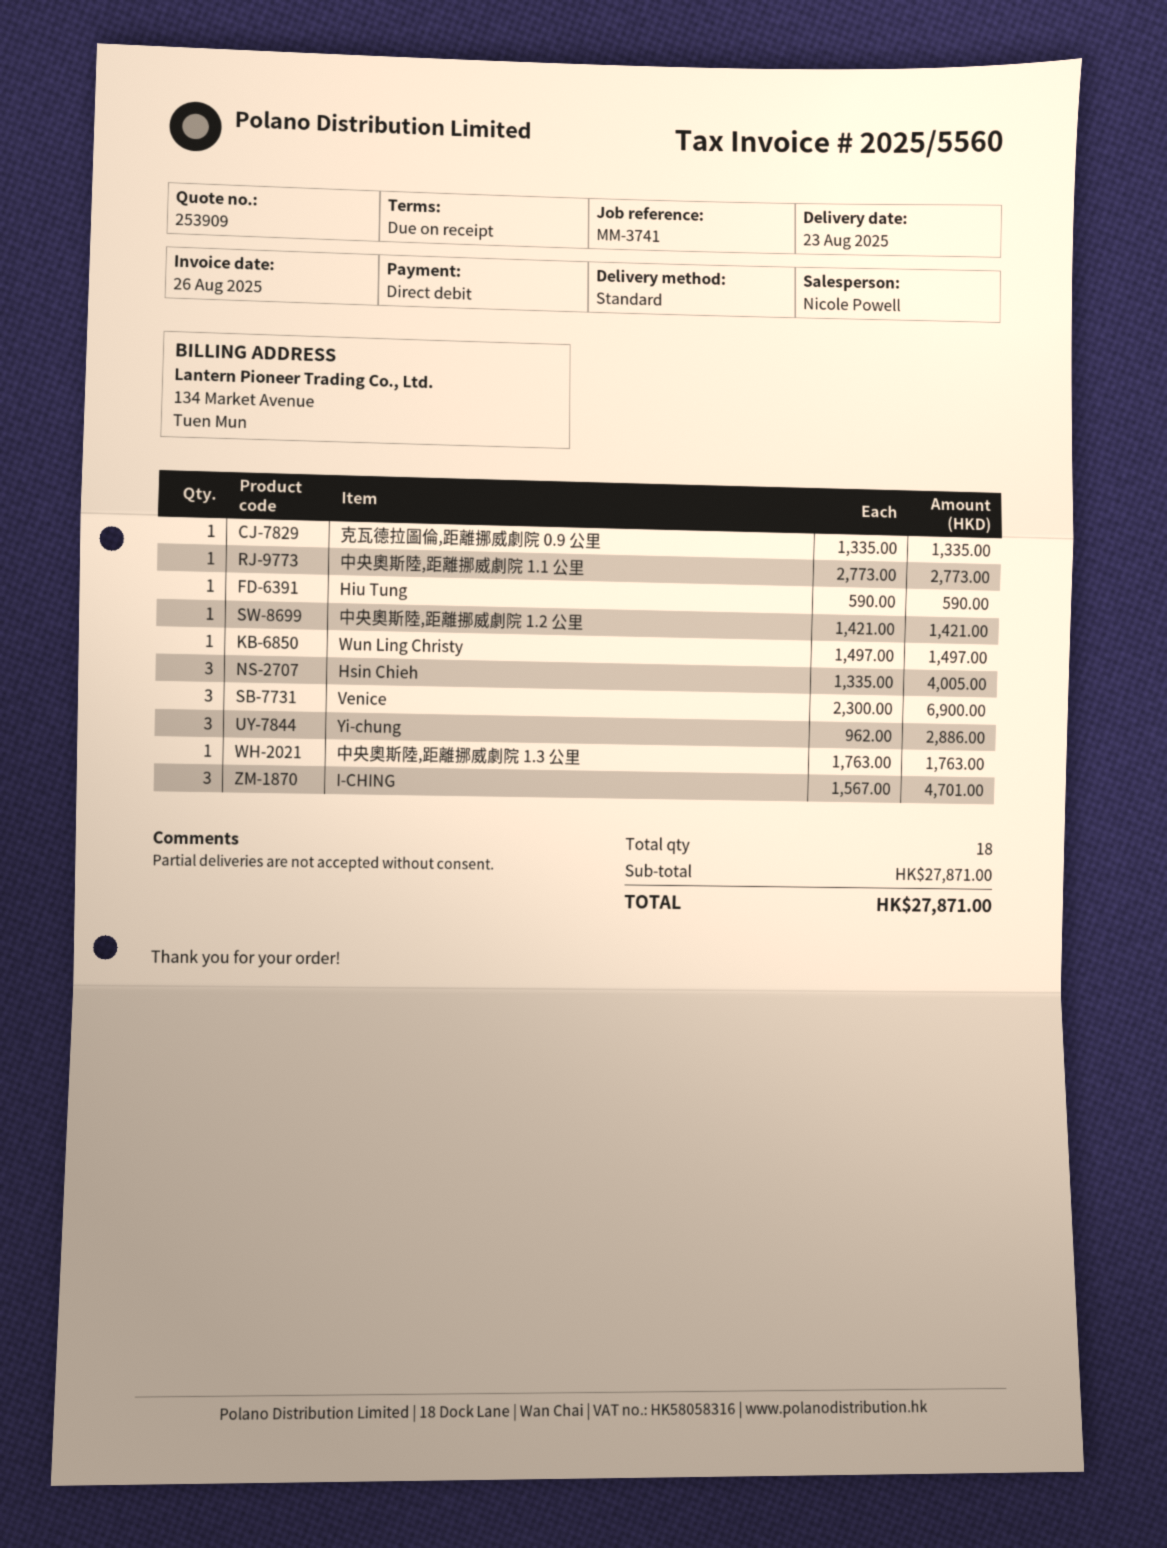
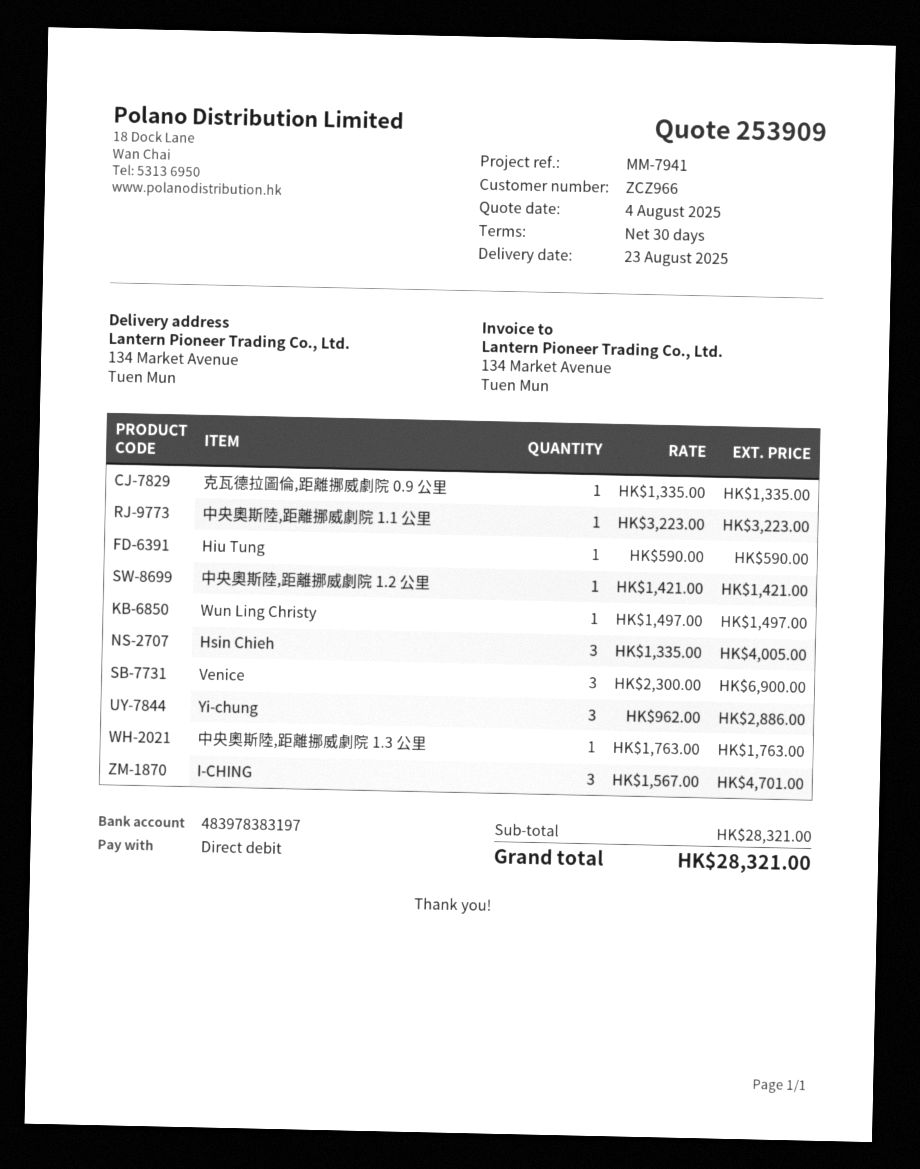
payment terms: on receipt -> 30 days
reference: MM-3741 -> MM-7941
中央奧斯陸,距離挪威劇院 1.1 公里: 1 x 2773.00 = 2773.00 -> 1 x 3223.00 = 3223.00
subtotal: 27871.00 -> 28321.00
total: 27871.00 -> 28321.00

